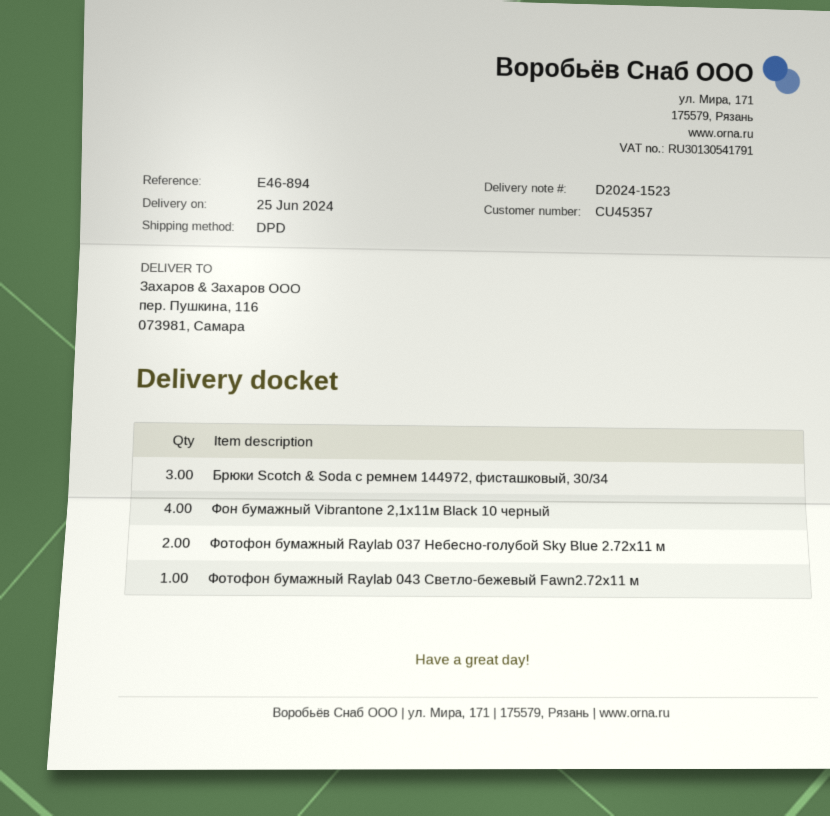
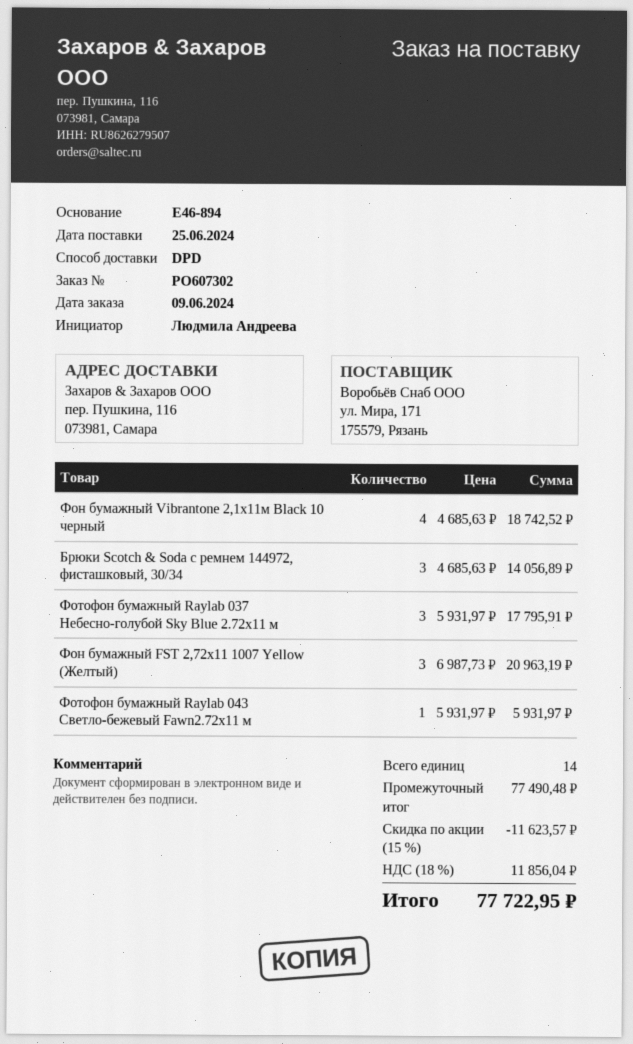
Фотофон бумажный Raylab 037 Небесно-голубой Sky Blue 2.72x11 м: 2 -> 3
Фон бумажный FST 2,72х11 1007 Yellow (Желтый): none -> 3

